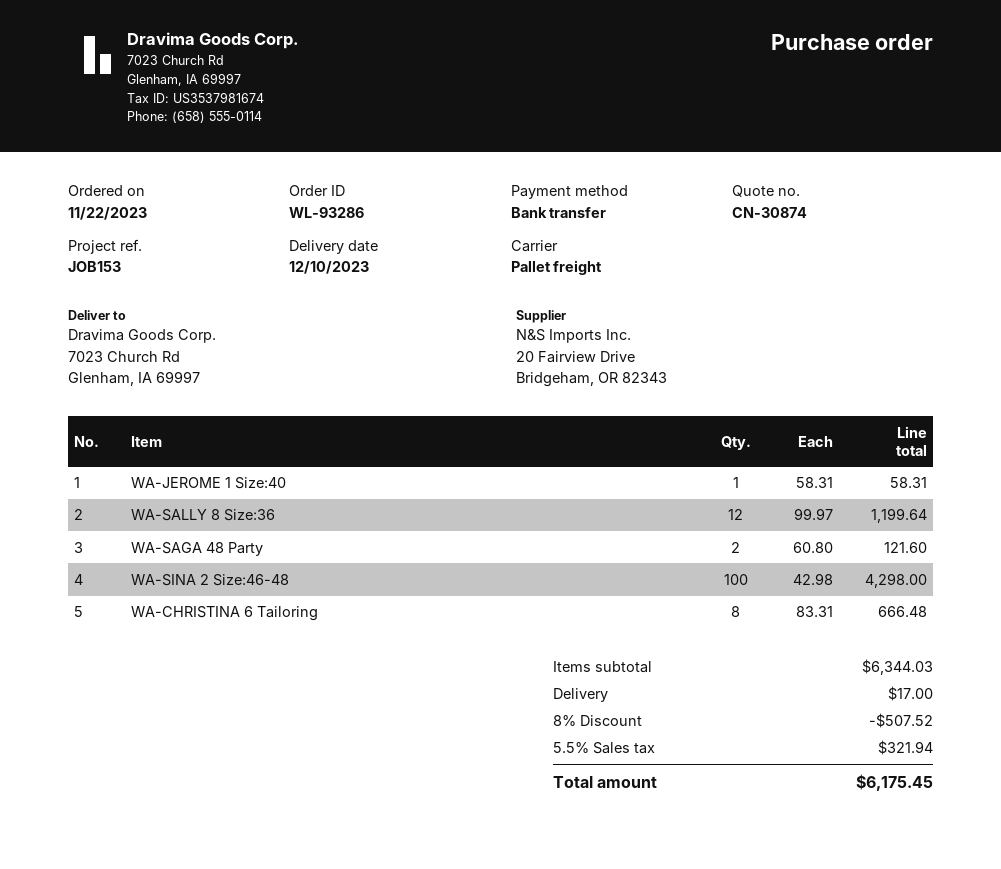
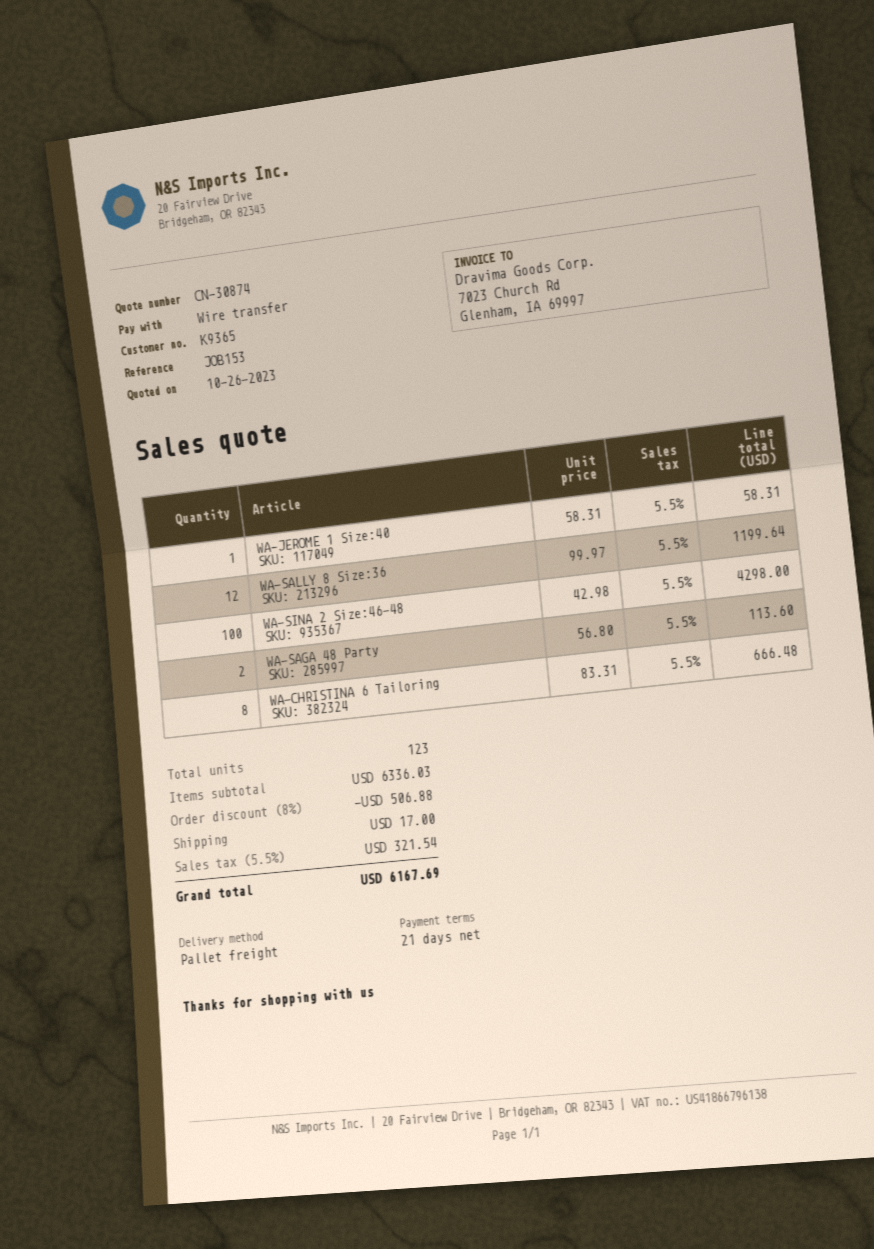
WA-SAGA 48 Party: 2 x 60.80 = 121.60 -> 2 x 56.80 = 113.60
subtotal: 6344.03 -> 6336.03
discount: 8% = 507.52 -> 8% = 506.88
tax: 5.5% = 321.94 -> 5.5% = 321.54
total: 6175.45 -> 6167.69

